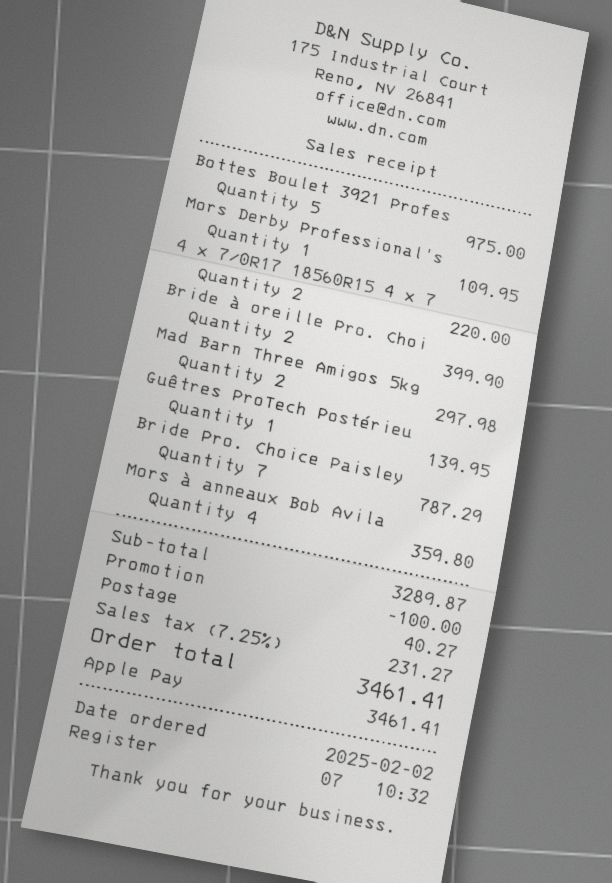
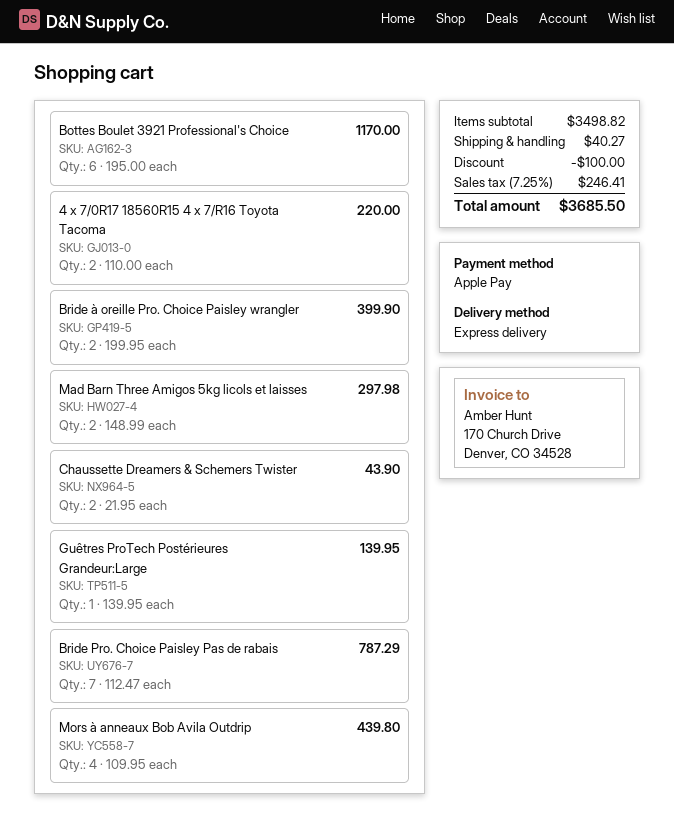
Bottes Boulet 3921 Profes: 5 for 975.00 -> 6 for 1170.00
Mors Derby Professional's: 1 for 109.95 -> none
Mors à anneaux Bob Avila: 4 for 359.80 -> 4 for 439.80
Chaussette Dreamers & Schemers Twister: none -> 2 for 43.90
subtotal: 3289.87 -> 3498.82
tax: 7.25% = 231.27 -> 7.25% = 246.41
total: 3461.41 -> 3685.50

